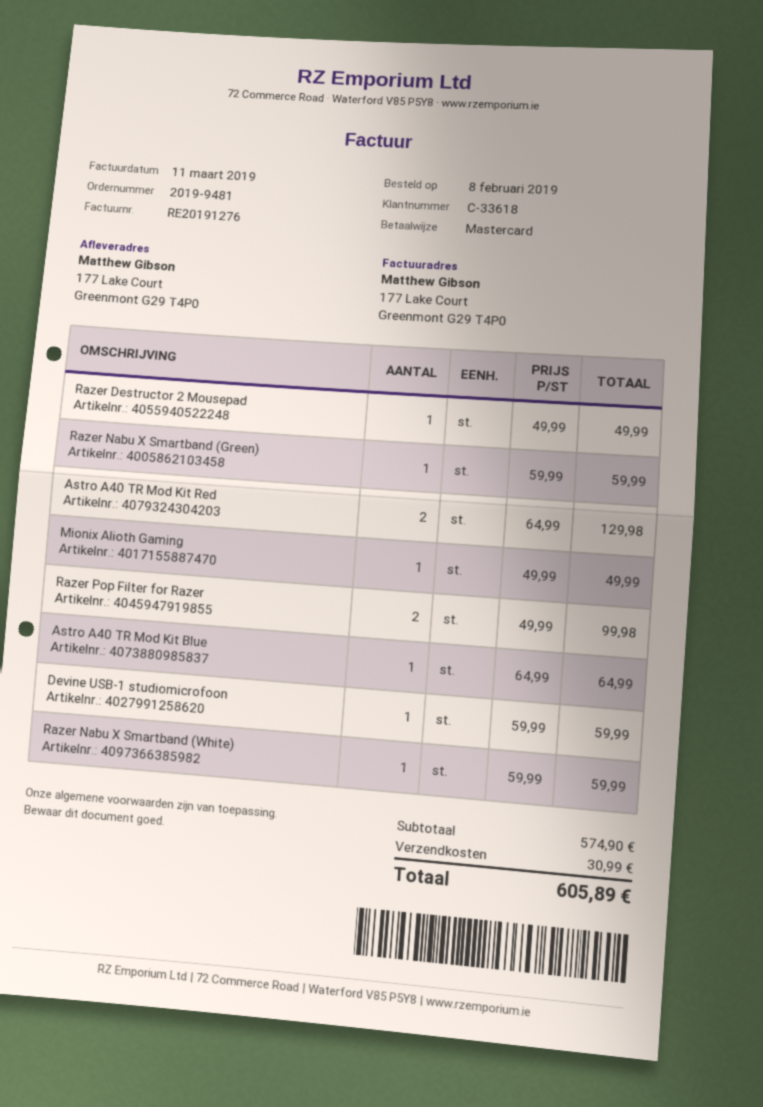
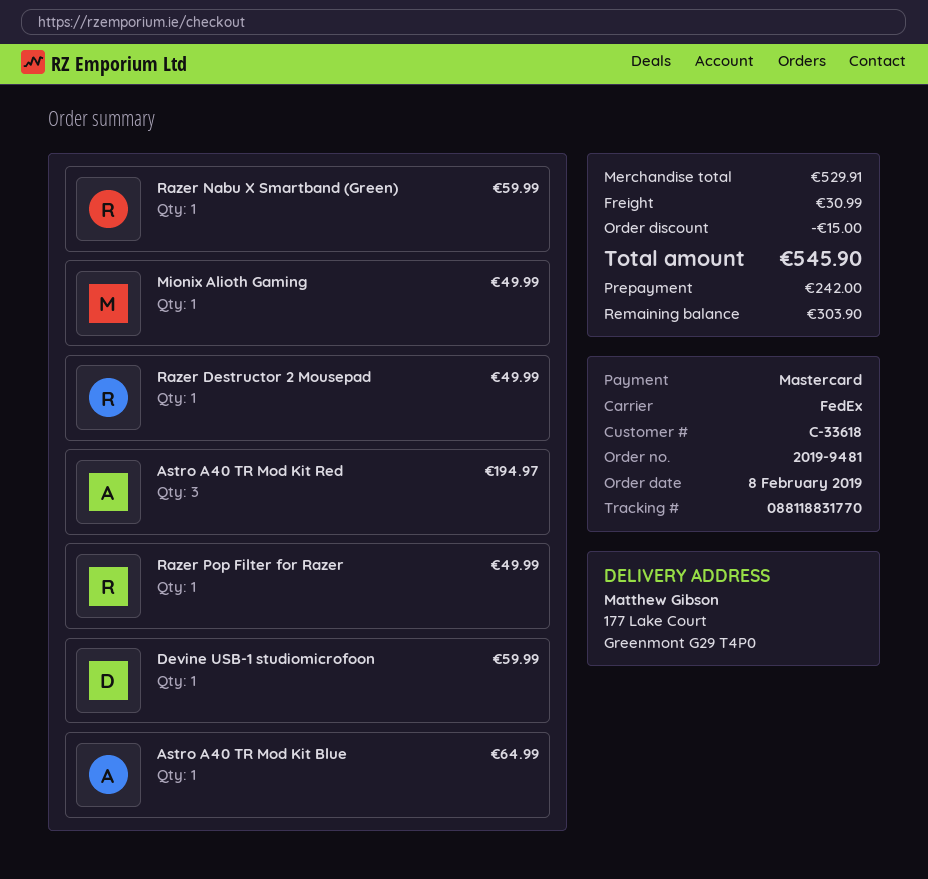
Astro A40 TR Mod Kit Red: 2 for 129.98 -> 3 for 194.97
Razer Pop Filter for Razer: 2 for 99.98 -> 1 for 49.99
Razer Nabu X Smartband (White): 1 for 59.99 -> none
subtotal: 574.90 -> 529.91
discount: none -> 15.00
total: 605.89 -> 545.90

